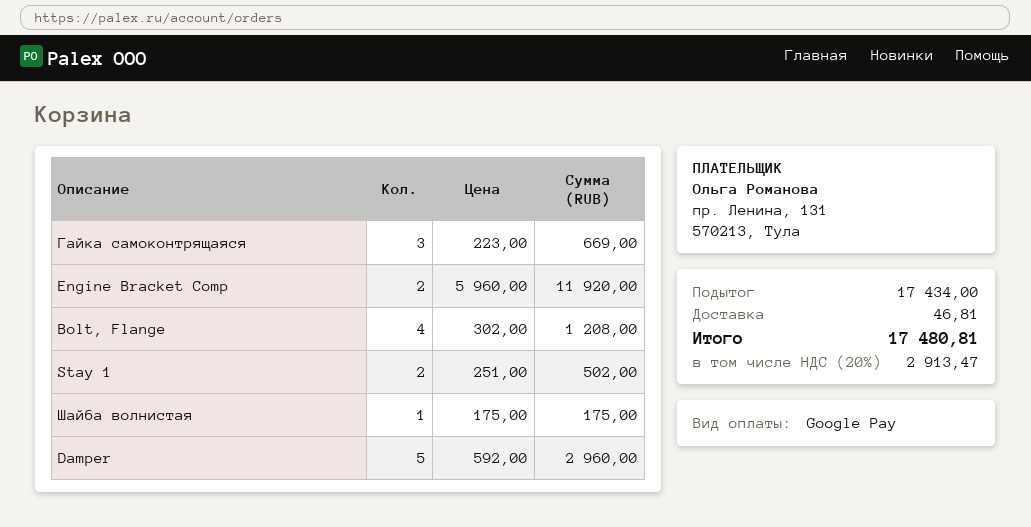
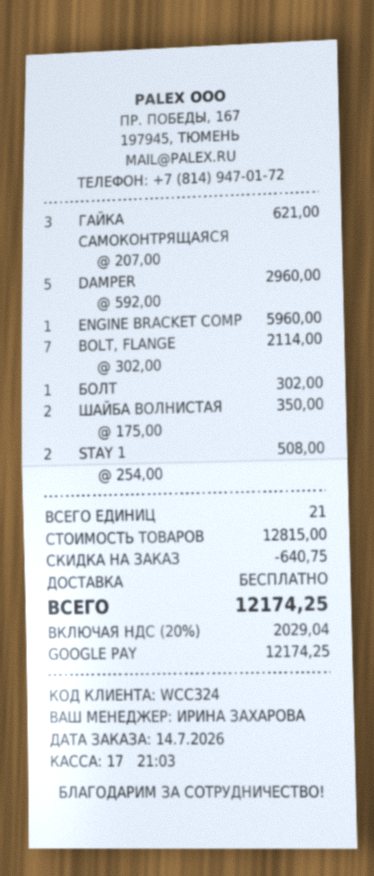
Гайка самоконтрящаяся: 3 x 223.00 = 669.00 -> 3 x 207.00 = 621.00
Engine Bracket Comp: 2 x 5960.00 = 11920.00 -> 1 x 5960.00 = 5960.00
Bolt, Flange: 4 x 302.00 = 1208.00 -> 7 x 302.00 = 2114.00
Stay 1: 2 x 251.00 = 502.00 -> 2 x 254.00 = 508.00
Шайба волнистая: 1 x 175.00 = 175.00 -> 2 x 175.00 = 350.00
БОЛТ: none -> 1 x 302.00 = 302.00
subtotal: 17434.00 -> 12815.00
discount: none -> 640.75
shipping: 46.81 -> 0.00
tax: 20% = 2913.47 -> 20% = 2029.04
total: 17480.81 -> 12174.25

